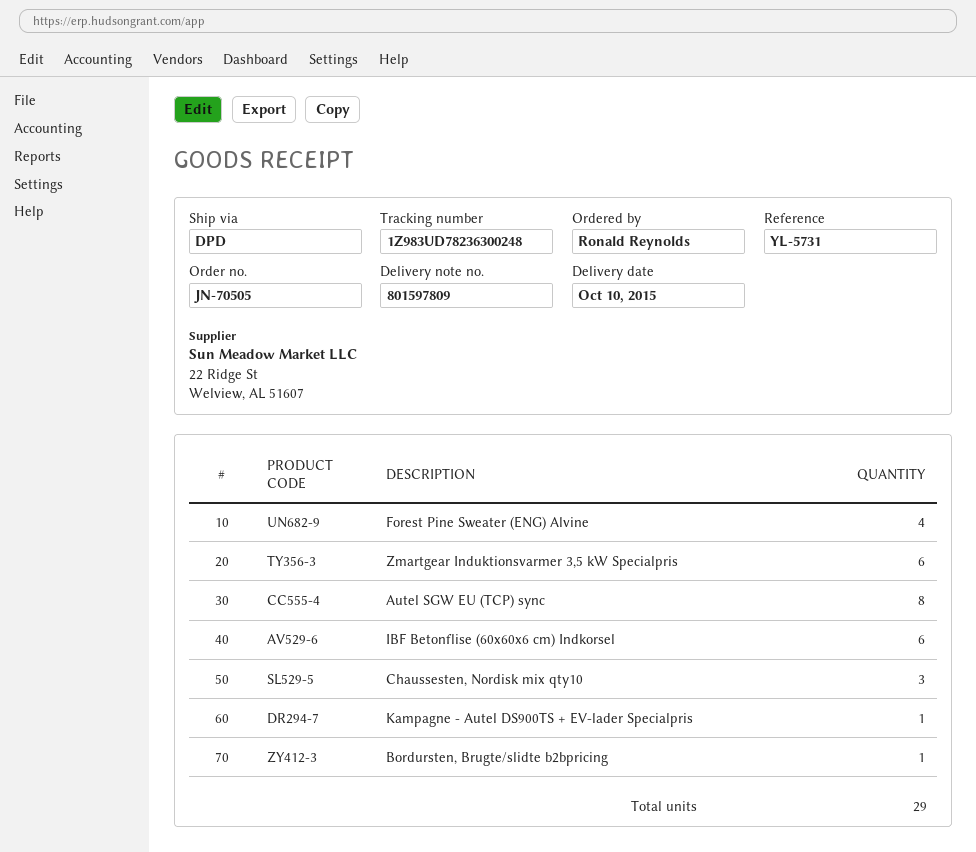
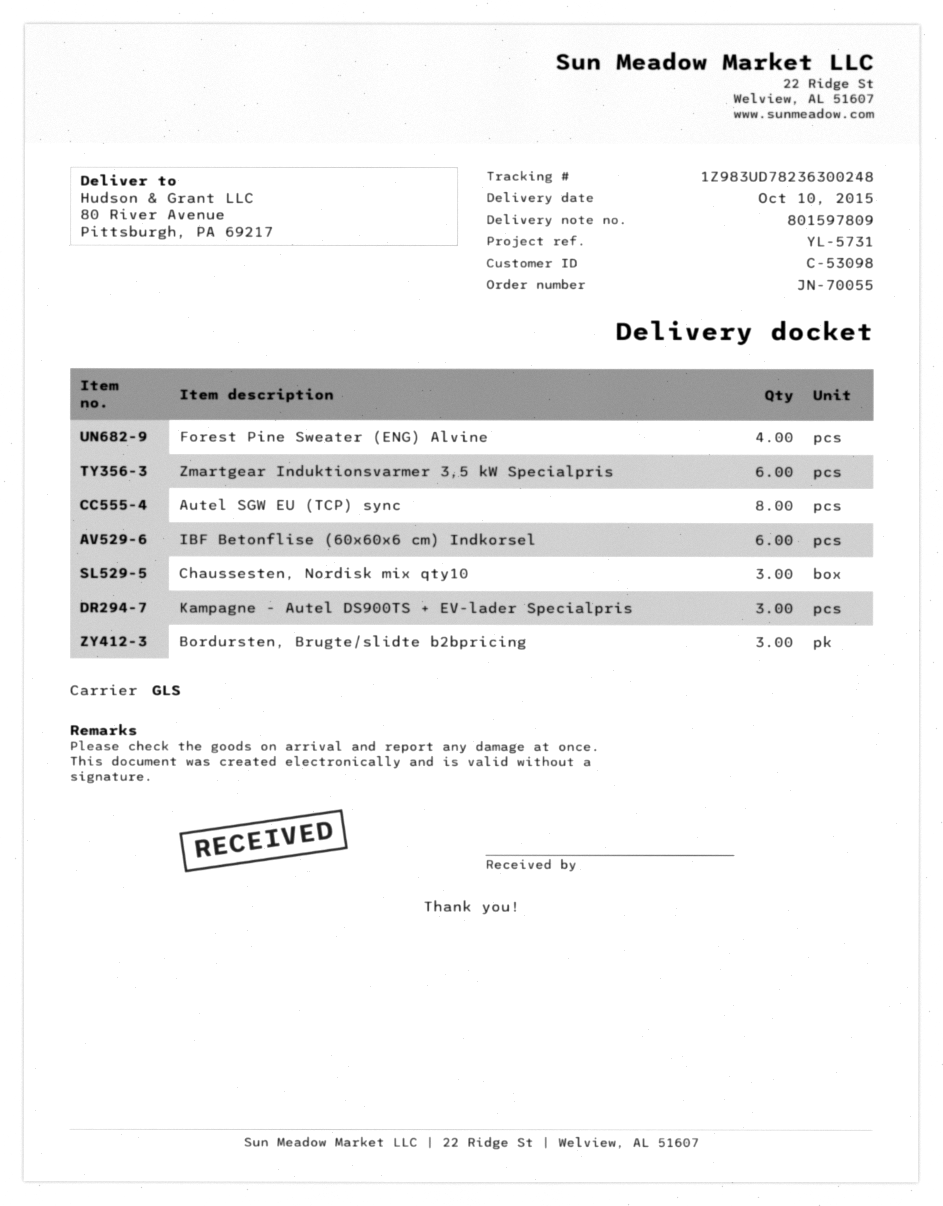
order number: JN-70505 -> JN-70055
shipping method: DPD -> GLS
Kampagne - Autel DS900TS + EV-lader Specialpris: 1 -> 3
Bordursten, Brugte/slidte b2bpricing: 1 -> 3

